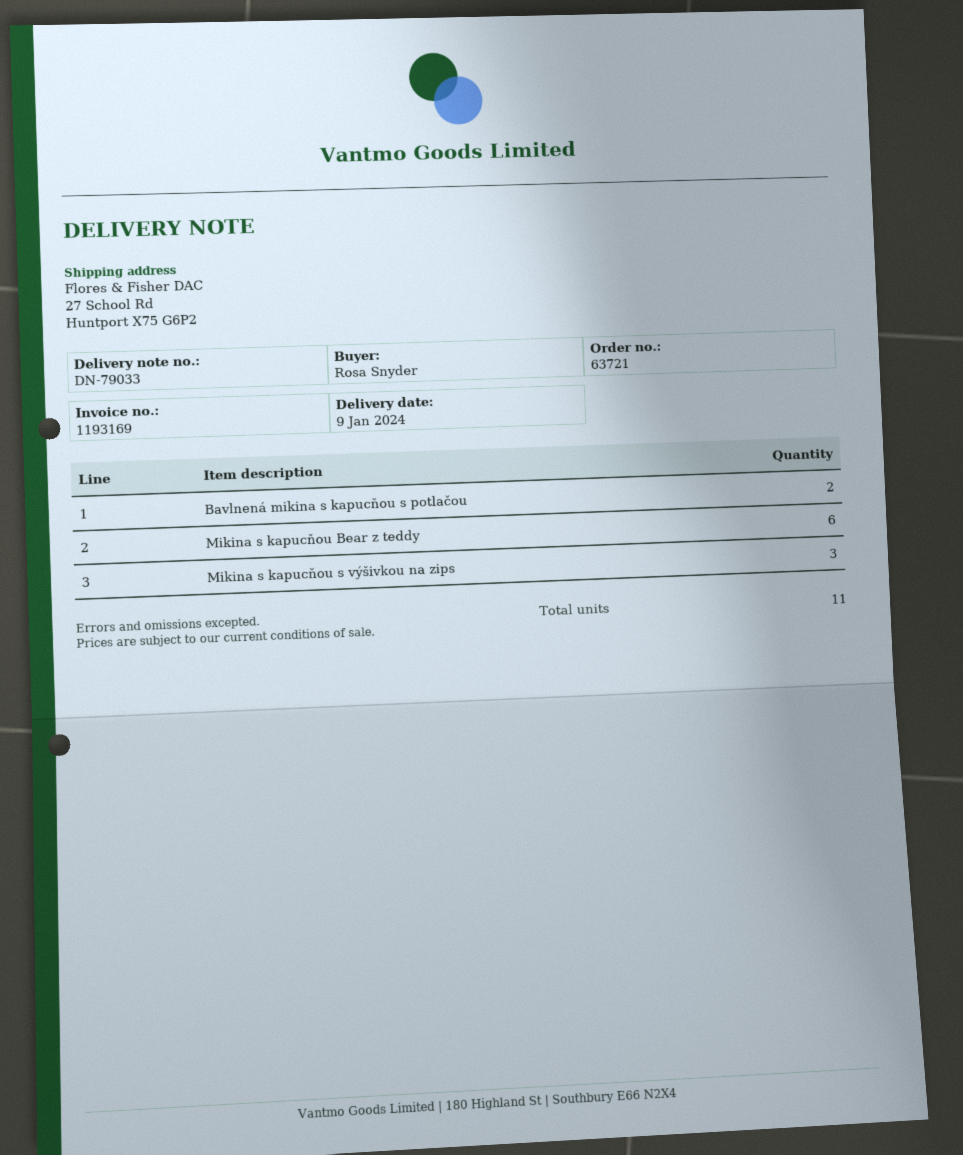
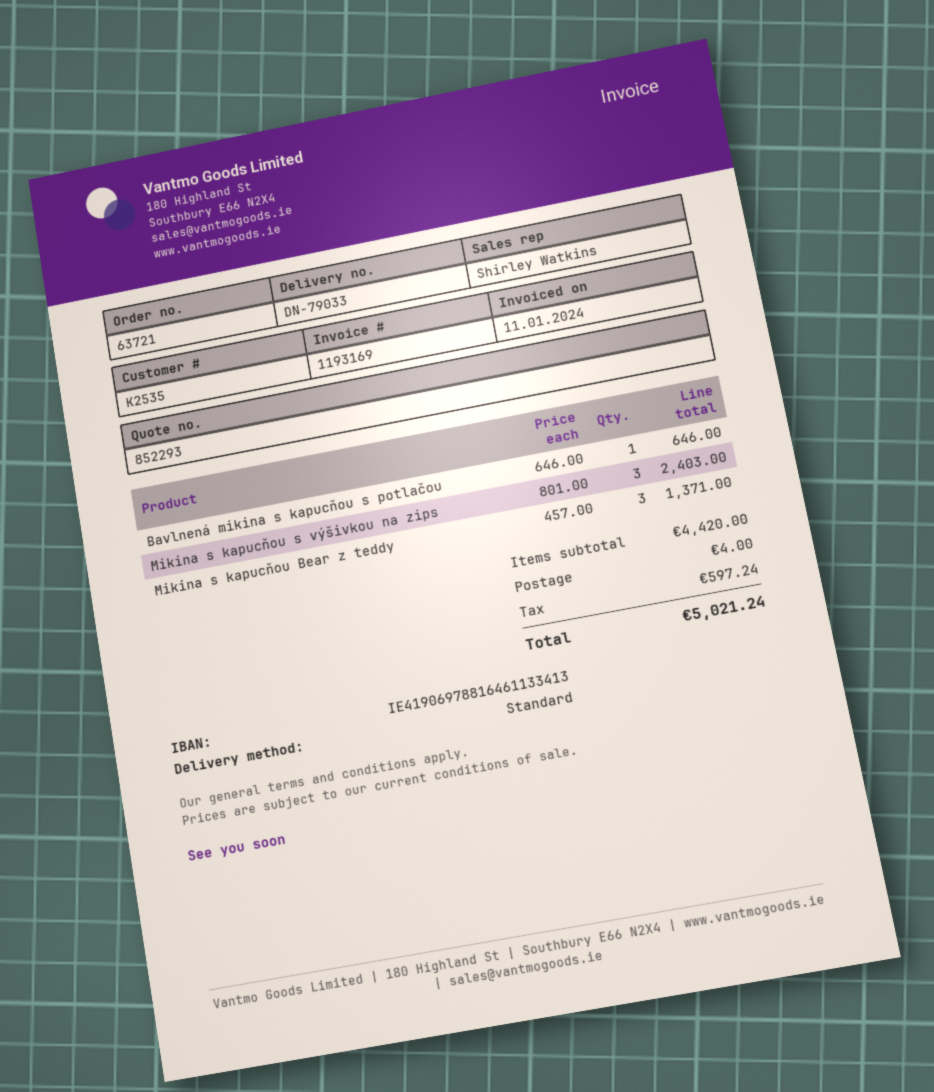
Bavlnená mikina s kapucňou s potlačou: 2 -> 1
Mikina s kapucňou Bear z teddy: 6 -> 3

